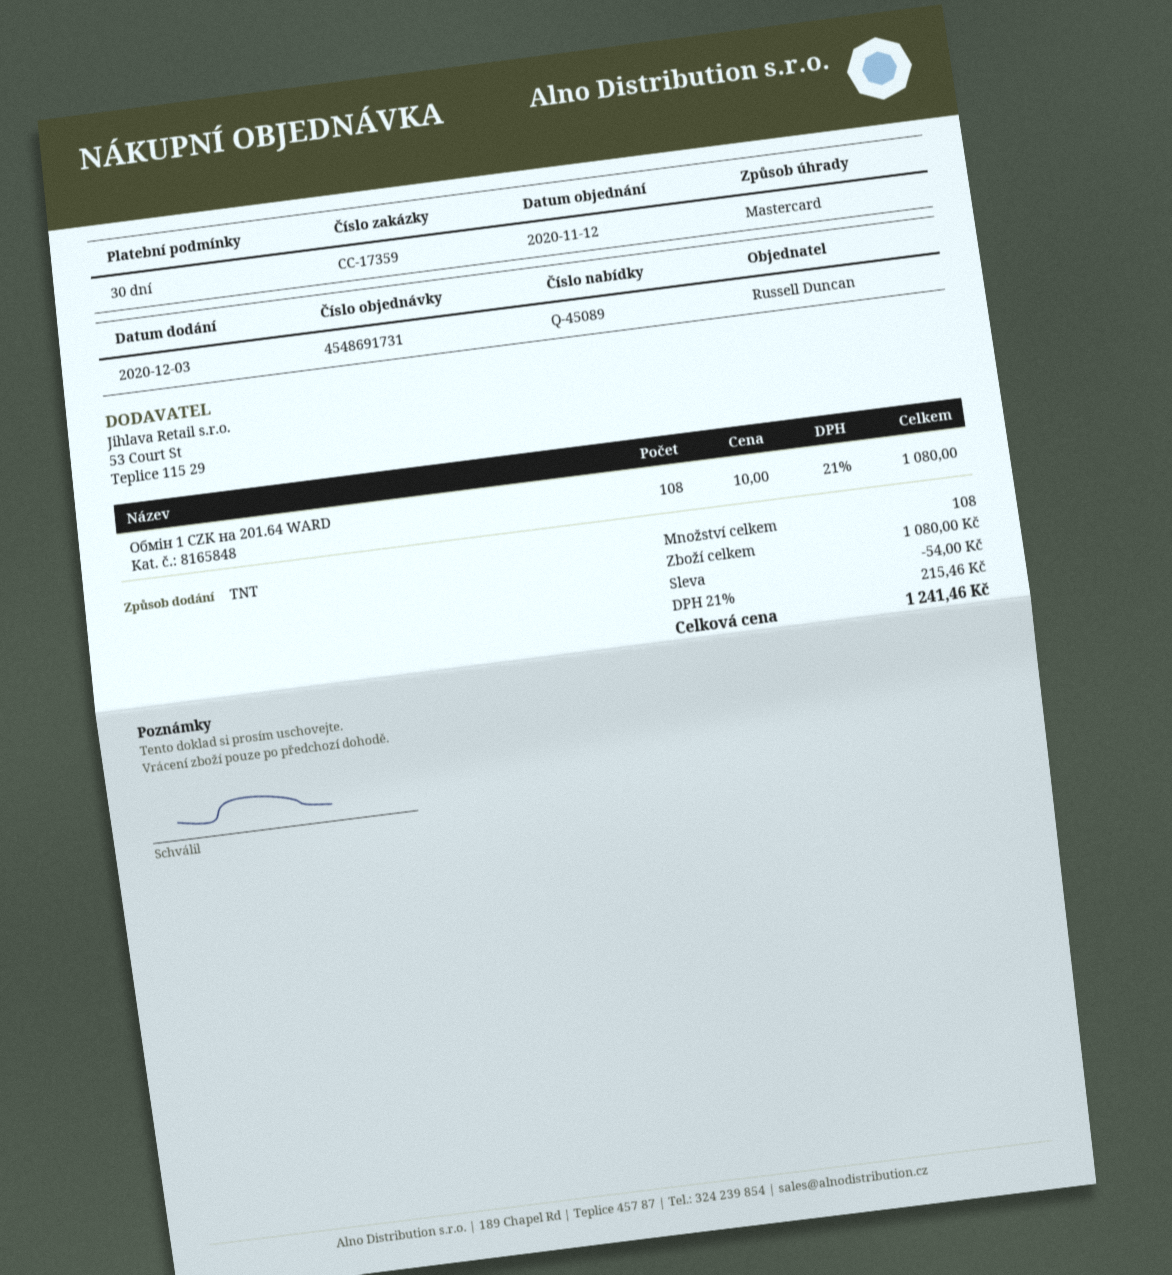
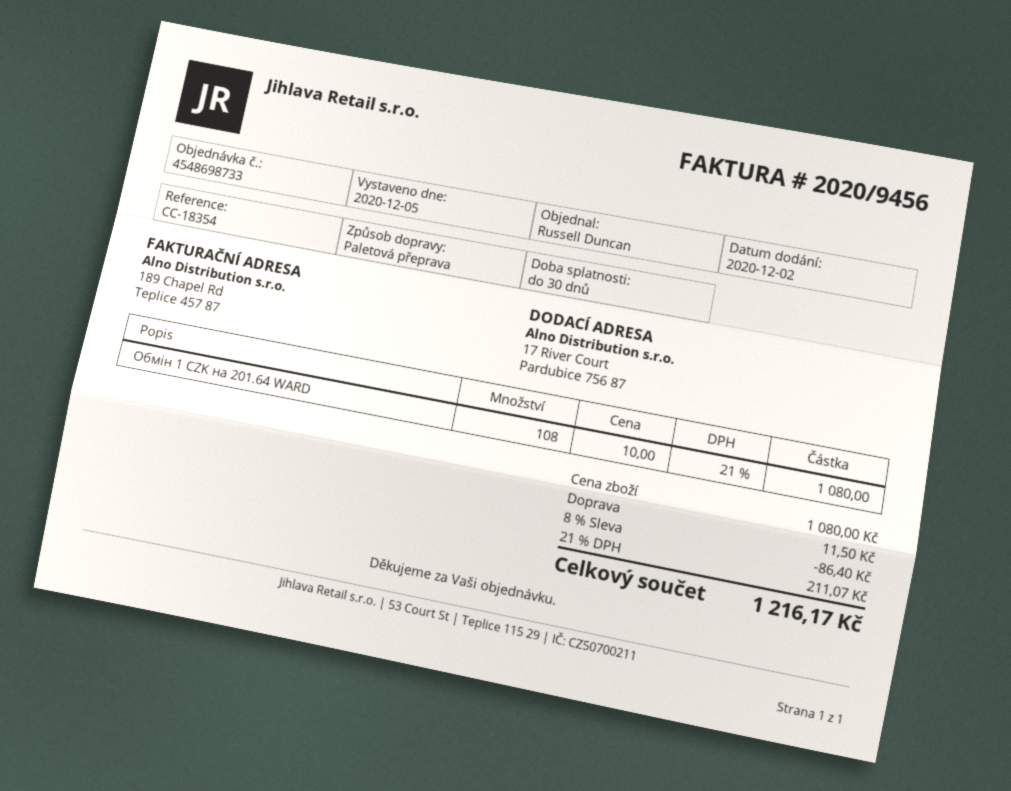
order number: 4548691731 -> 4548698733
delivery date: 2020-12-03 -> 2020-12-02
reference: CC-17359 -> CC-18354
shipping method: TNT -> pallet freight
discount: 54.00 -> 86.40
shipping: none -> 11.50
tax: 21% = 215.46 -> 21% = 211.07
total: 1241.46 -> 1216.17

